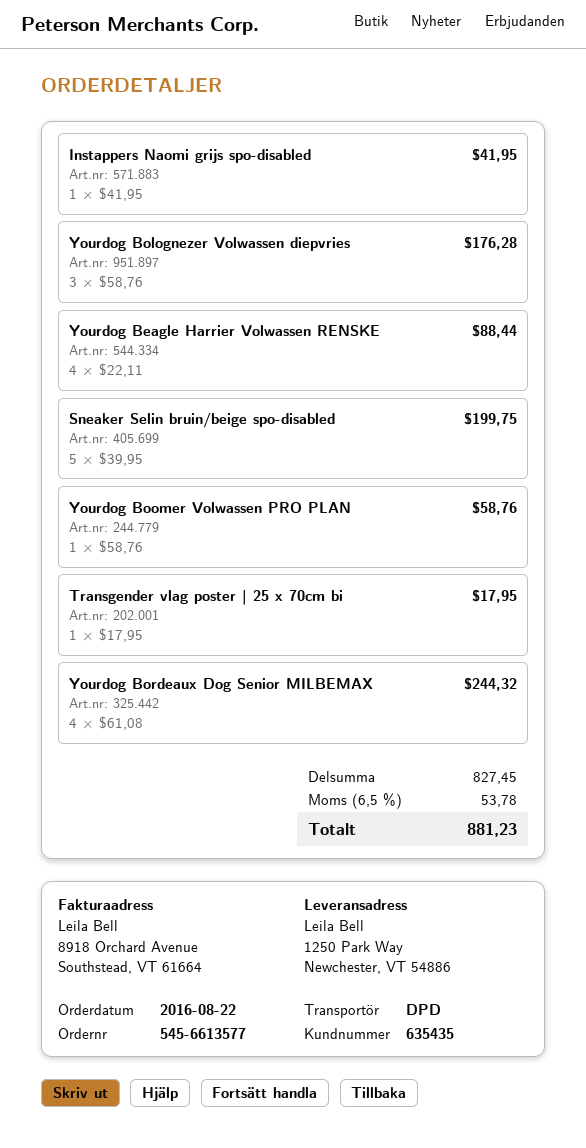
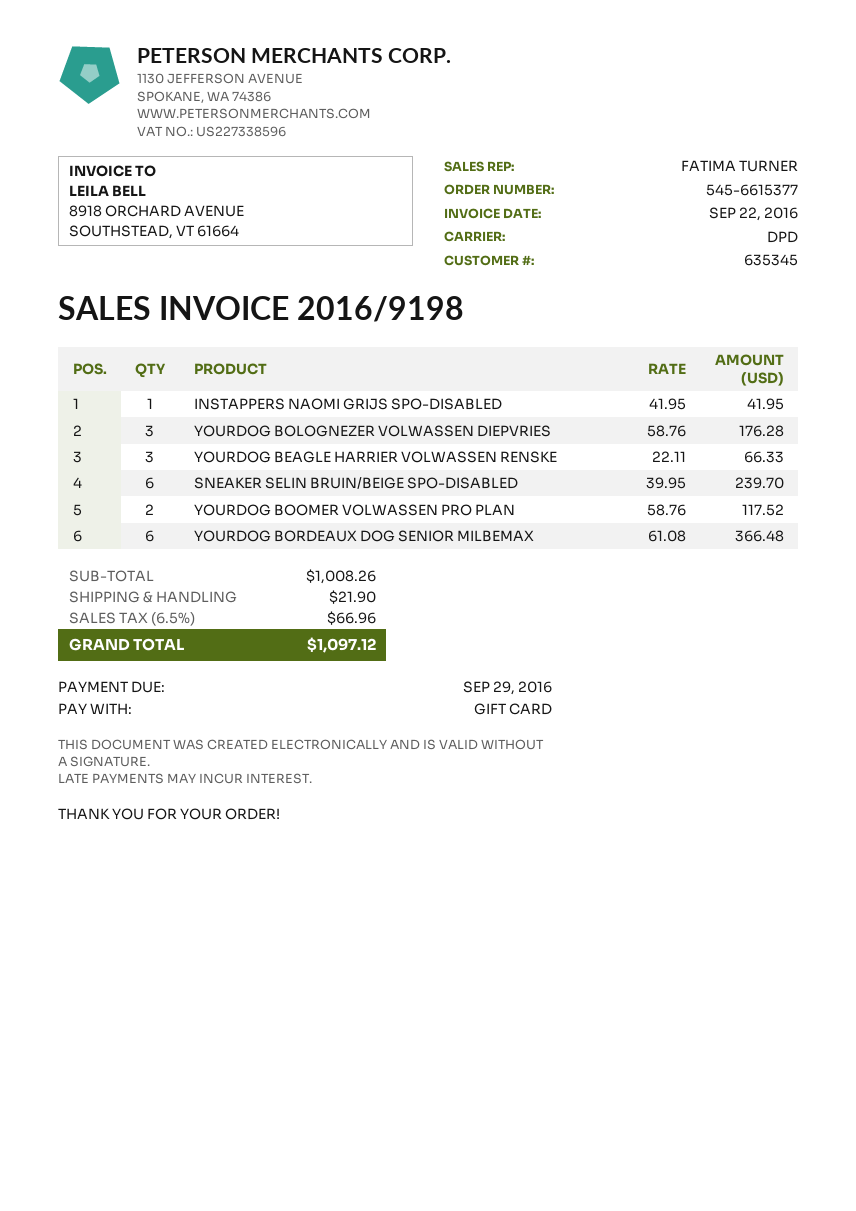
order number: 545-6613577 -> 545-6615377
customer number: 635435 -> 635345
Yourdog Beagle Harrier Volwassen RENSKE: 4 x 22.11 = 88.44 -> 3 x 22.11 = 66.33
Sneaker Selin bruin/beige spo-disabled: 5 x 39.95 = 199.75 -> 6 x 39.95 = 239.70
Yourdog Boomer Volwassen PRO PLAN: 1 x 58.76 = 58.76 -> 2 x 58.76 = 117.52
Transgender vlag poster | 25 x 70cm bi: 1 x 17.95 = 17.95 -> none
Yourdog Bordeaux Dog Senior MILBEMAX: 4 x 61.08 = 244.32 -> 6 x 61.08 = 366.48
subtotal: 827.45 -> 1008.26
shipping: none -> 21.90
tax: 6.5% = 53.78 -> 6.5% = 66.96
total: 881.23 -> 1097.12

